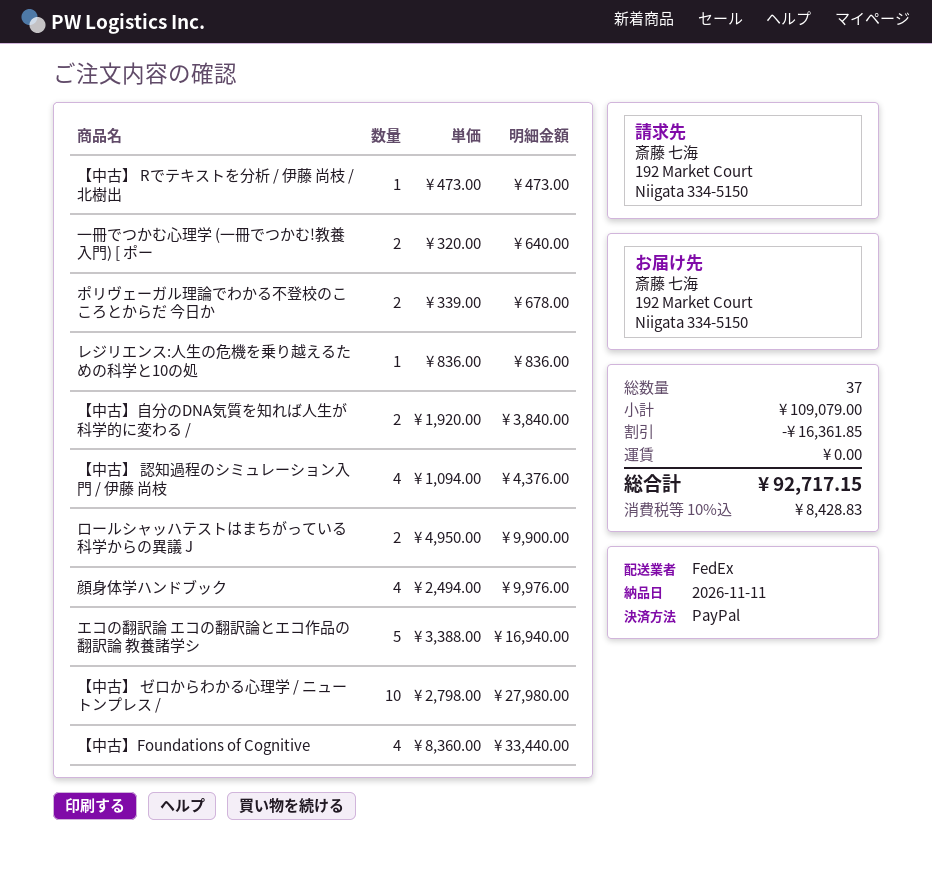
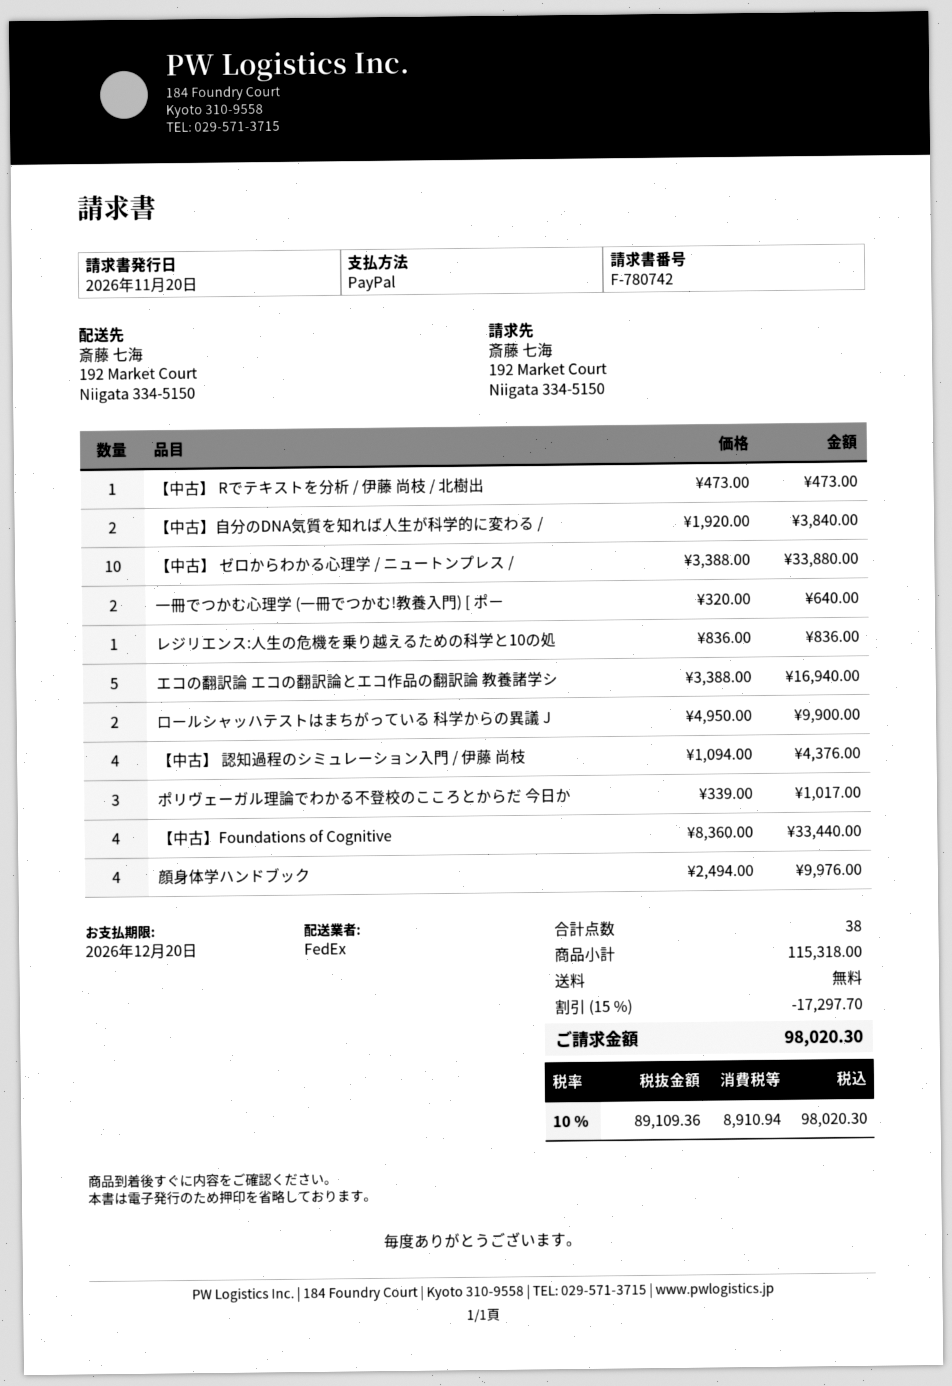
ポリヴェーガル理論でわかる不登校のこころとからだ 今日か: 2 x 339.00 = 678.00 -> 3 x 339.00 = 1017.00
【中古】 ゼロからわかる心理学 / ニュートンプレス /: 10 x 2798.00 = 27980.00 -> 10 x 3388.00 = 33880.00
total quantity: 37 -> 38
subtotal: 109079.00 -> 115318.00
discount: 16361.85 -> 17297.70
tax: 10% = 8428.83 -> 10% = 8910.94
total: 92717.15 -> 98020.30

